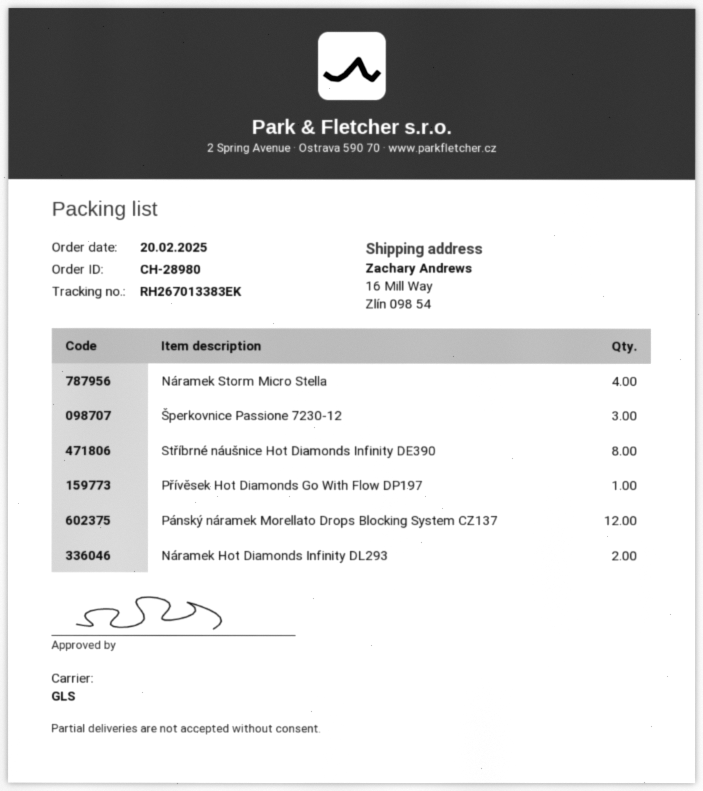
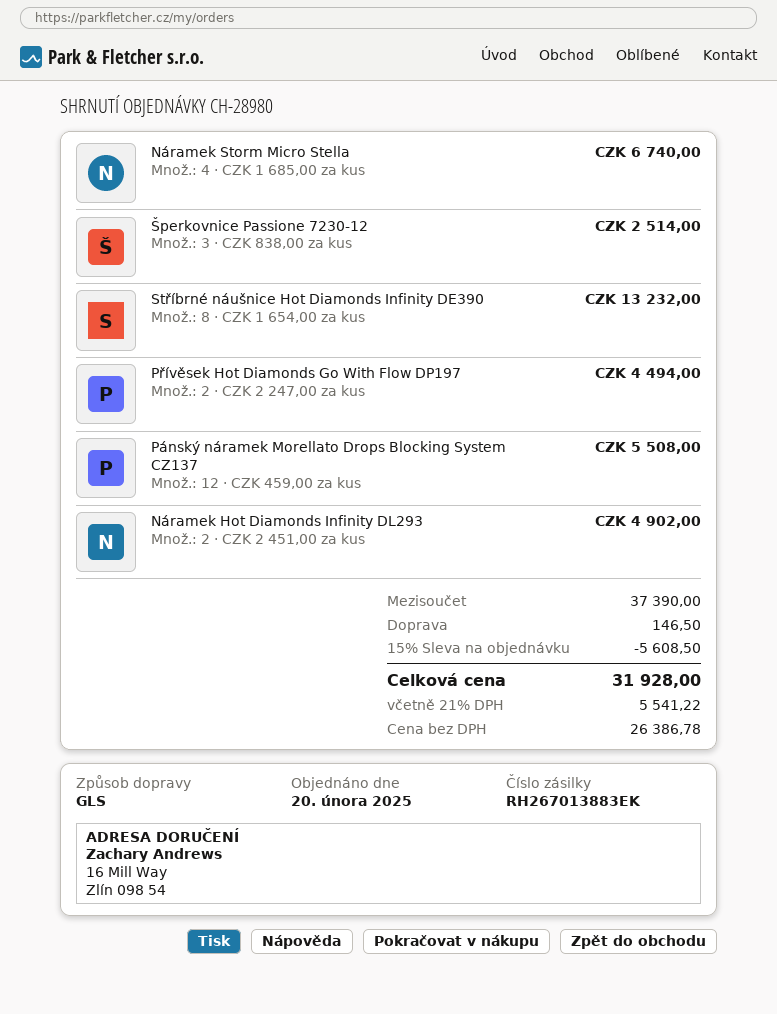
tracking number: RH267013383EK -> RH267013883EK
Přívěsek Hot Diamonds Go With Flow DP197: 1 -> 2

